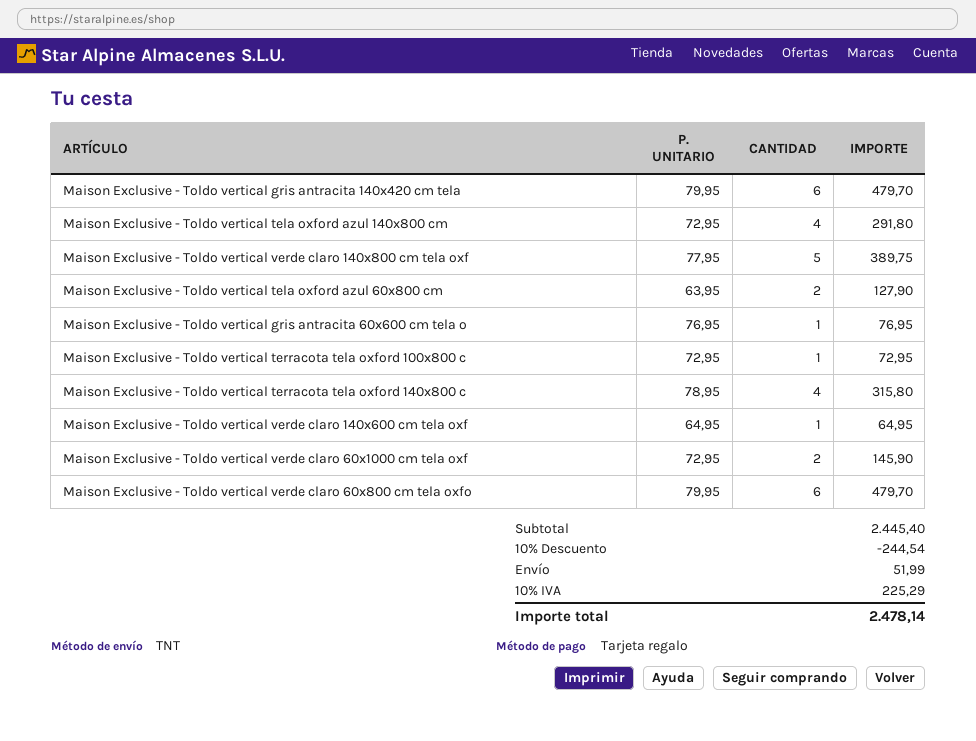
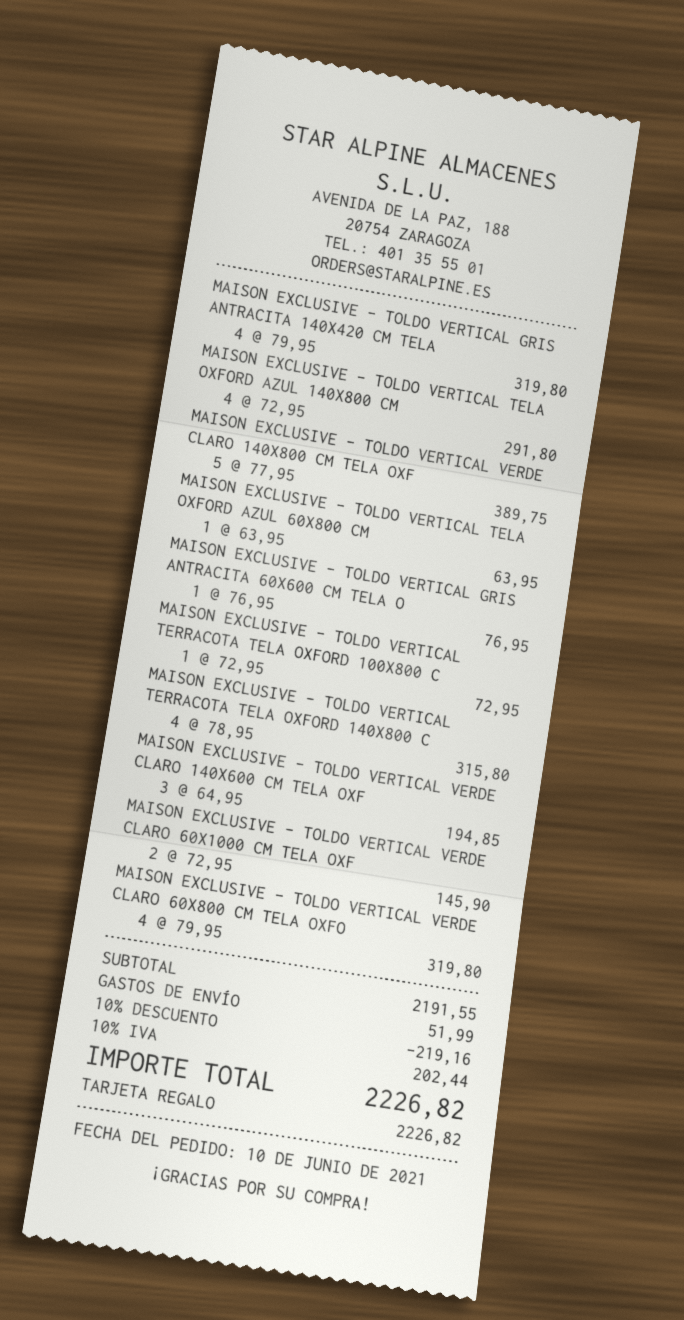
Maison Exclusive - Toldo vertical gris antracita 140x420 cm tela: 6 x 79.95 = 479.70 -> 4 x 79.95 = 319.80
Maison Exclusive - Toldo vertical tela oxford azul 60x800 cm: 2 x 63.95 = 127.90 -> 1 x 63.95 = 63.95
Maison Exclusive - Toldo vertical verde claro 140x600 cm tela oxf: 1 x 64.95 = 64.95 -> 3 x 64.95 = 194.85
Maison Exclusive - Toldo vertical verde claro 60x800 cm tela oxfo: 6 x 79.95 = 479.70 -> 4 x 79.95 = 319.80
subtotal: 2445.40 -> 2191.55
discount: 10% = 244.54 -> 10% = 219.16
tax: 10% = 225.29 -> 10% = 202.44
total: 2478.14 -> 2226.82

